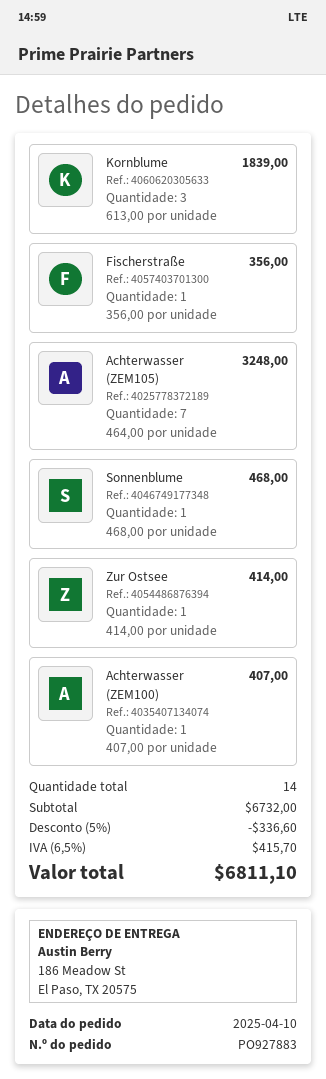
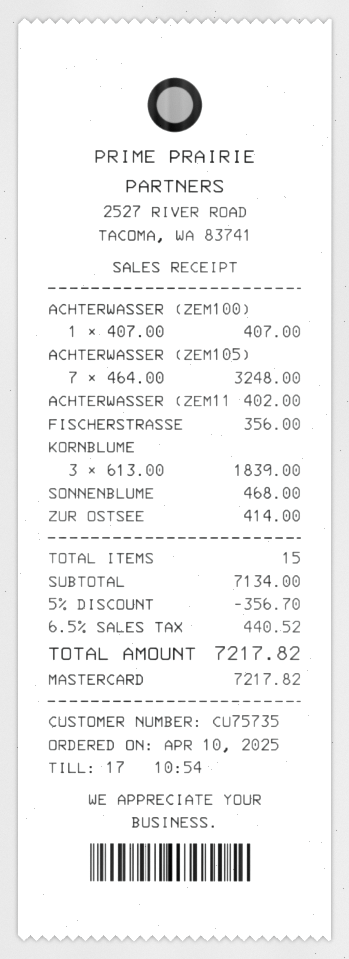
ACHTERWASSER (ZEM11: none -> 1 x 402.00 = 402.00
total quantity: 14 -> 15
subtotal: 6732.00 -> 7134.00
discount: 5% = 336.60 -> 5% = 356.70
tax: 6.5% = 415.70 -> 6.5% = 440.52
total: 6811.10 -> 7217.82

